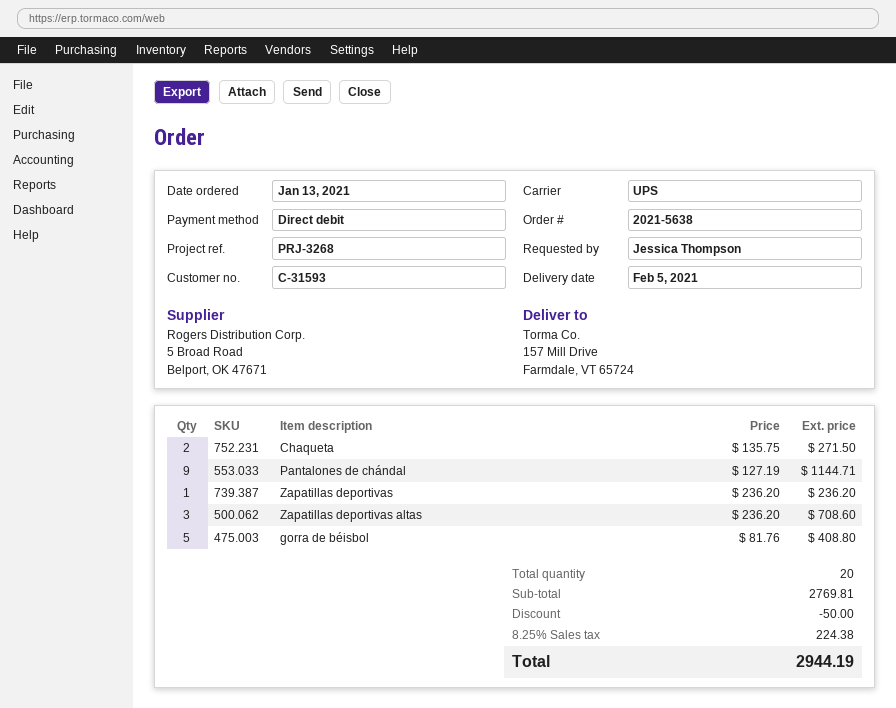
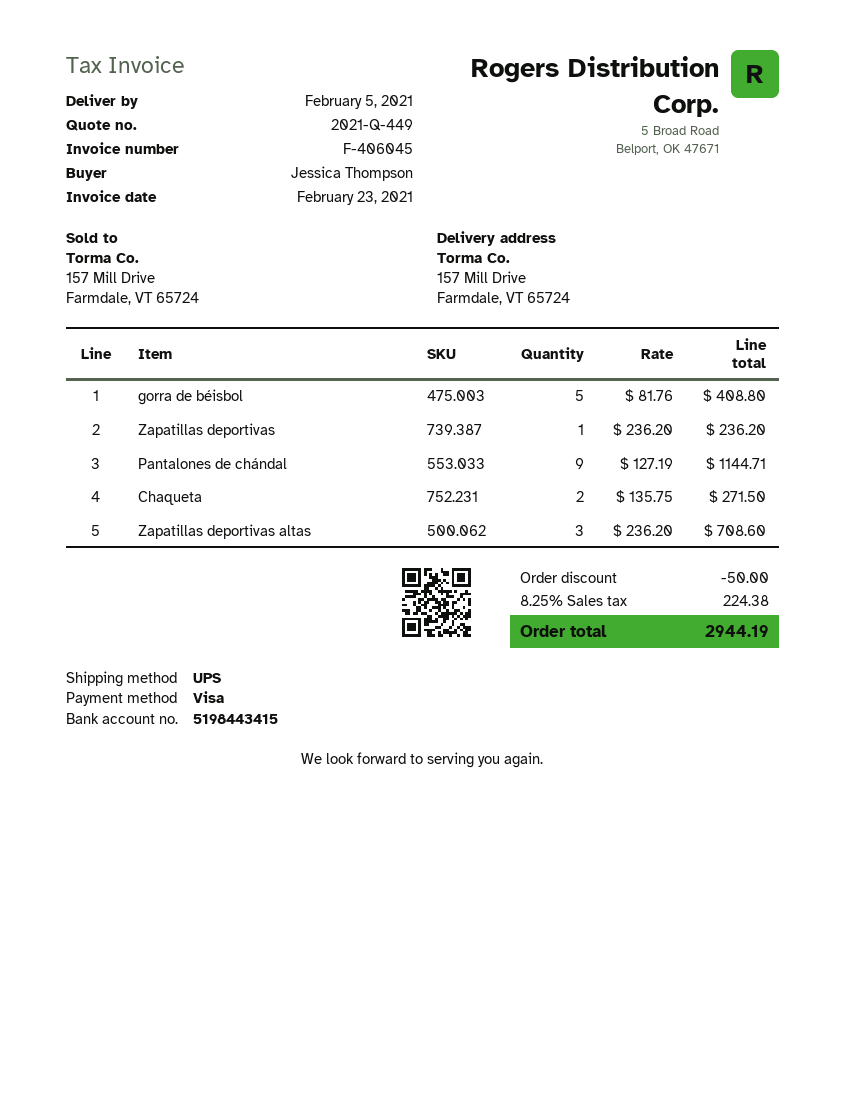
payment method: direct debit -> Visa

